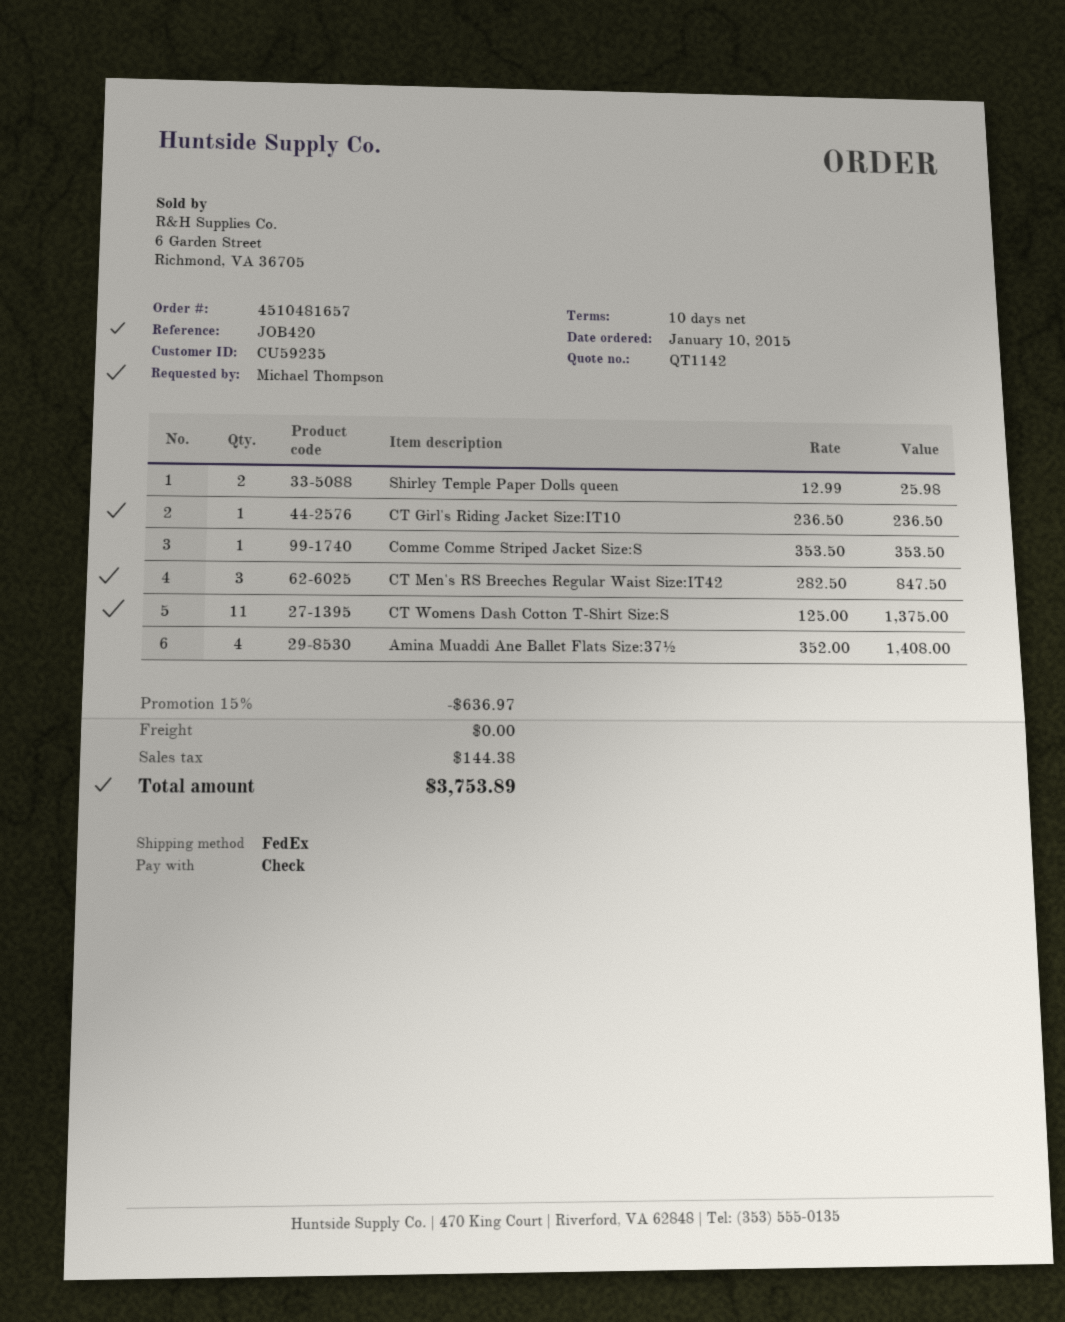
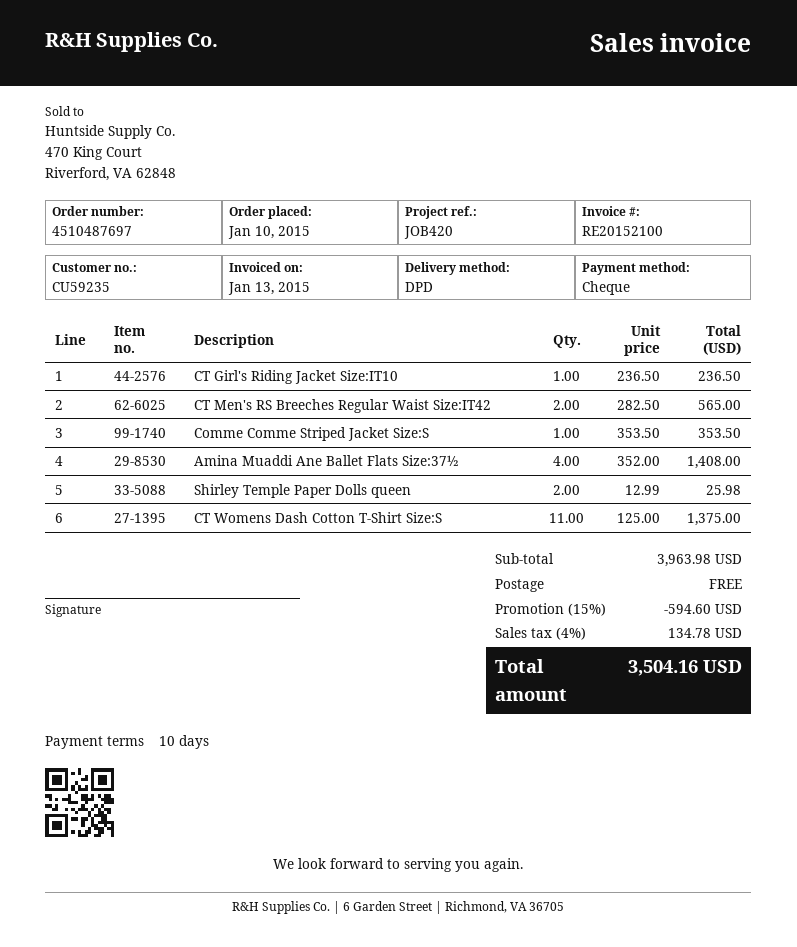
order number: 4510481657 -> 4510487697
shipping method: FedEx -> DPD
CT Men's RS Breeches Regular Waist Size:IT42: 3 x 282.50 = 847.50 -> 2 x 282.50 = 565.00
discount: 15% = 636.97 -> 15% = 594.60
tax: 144.38 -> 134.78
total: 3753.89 -> 3504.16

